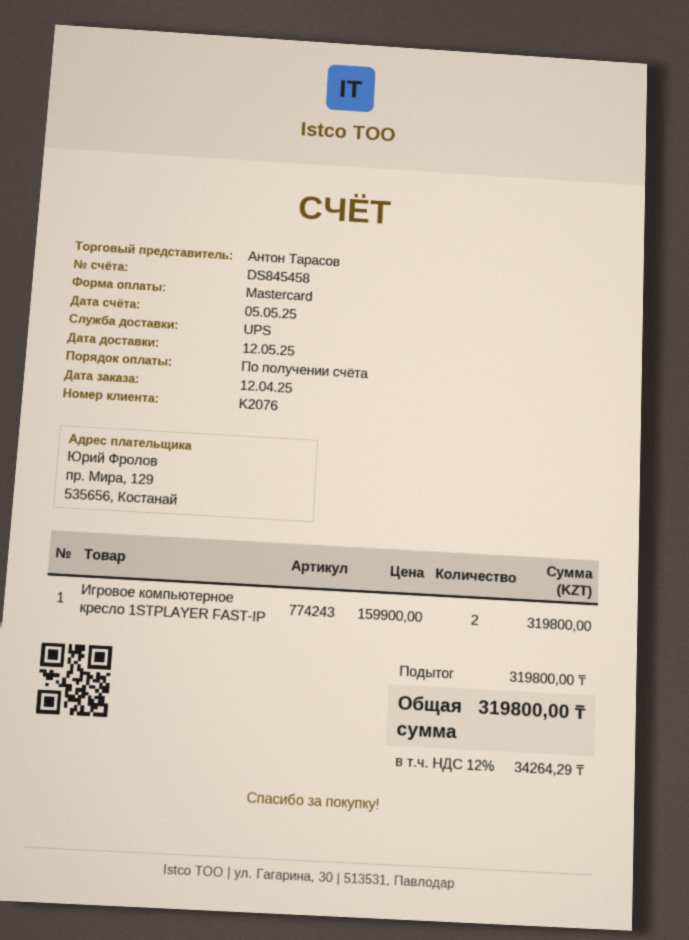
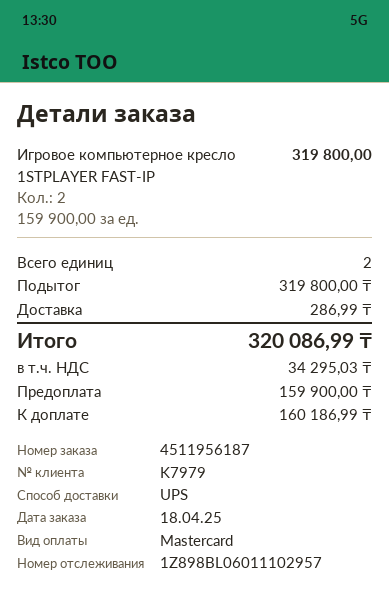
order date: 2025-04-12 -> 2025-04-18
customer number: K2076 -> K7979
shipping: none -> 286.99
tax: 34264.29 -> 34295.03
total: 319800.00 -> 320086.99

